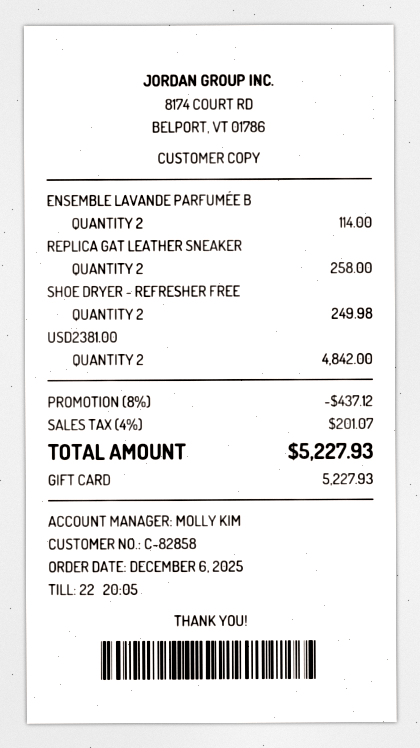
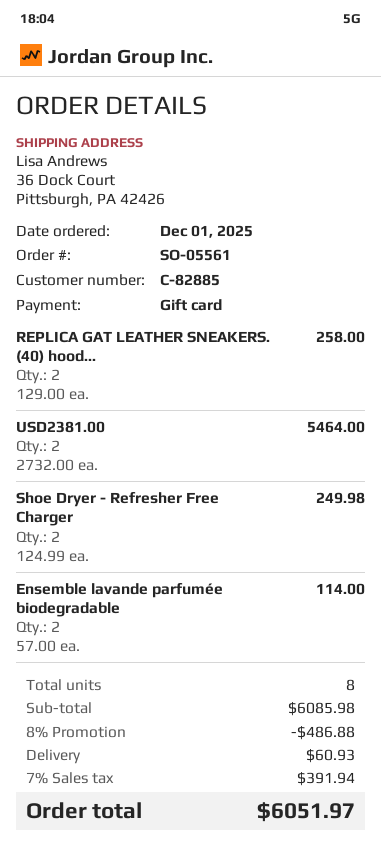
order date: 2025-12-06 -> 2025-12-01
customer number: C-82858 -> C-82885
USD2381.00: 2 for 4842.00 -> 2 for 5464.00
discount: 8% = 437.12 -> 8% = 486.88
shipping: none -> 60.93
tax: 4% = 201.07 -> 7% = 391.94
total: 5227.93 -> 6051.97

